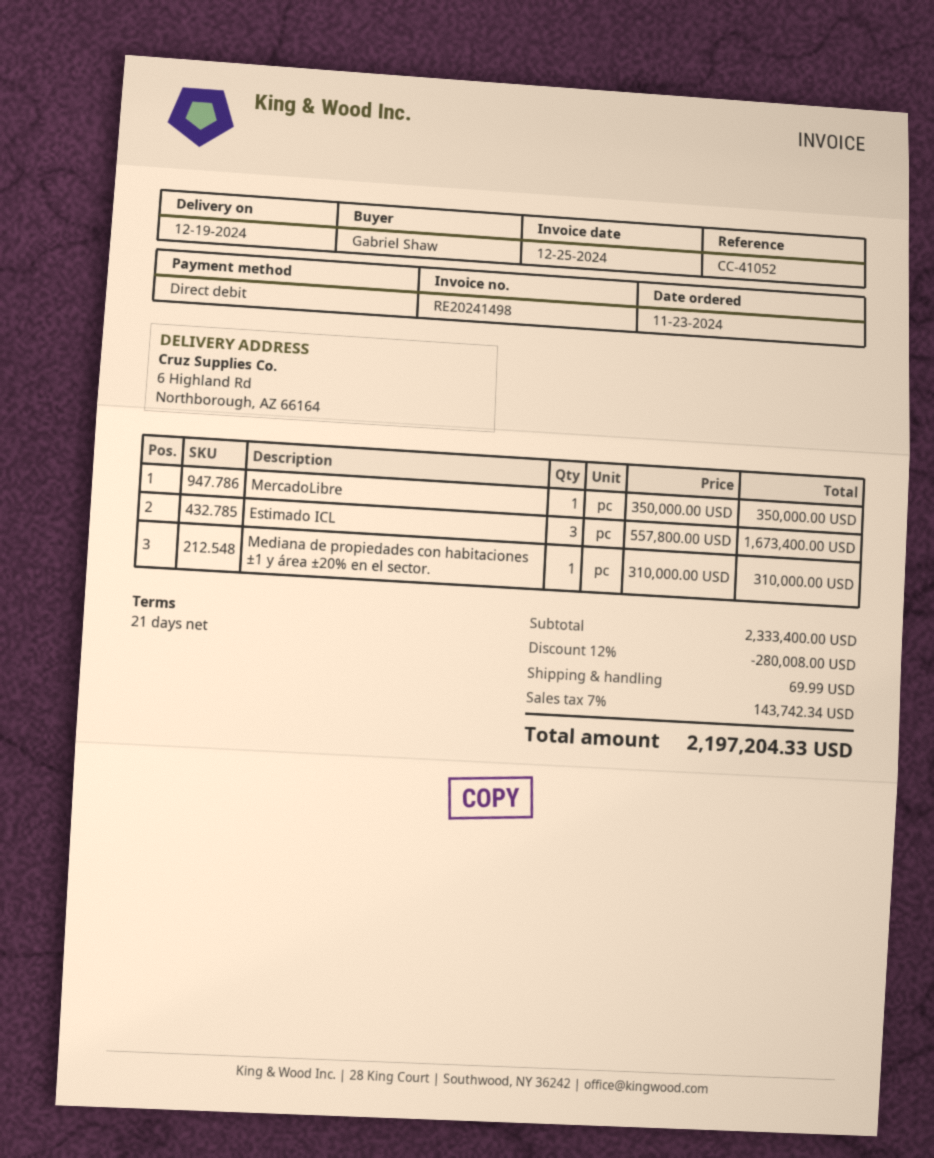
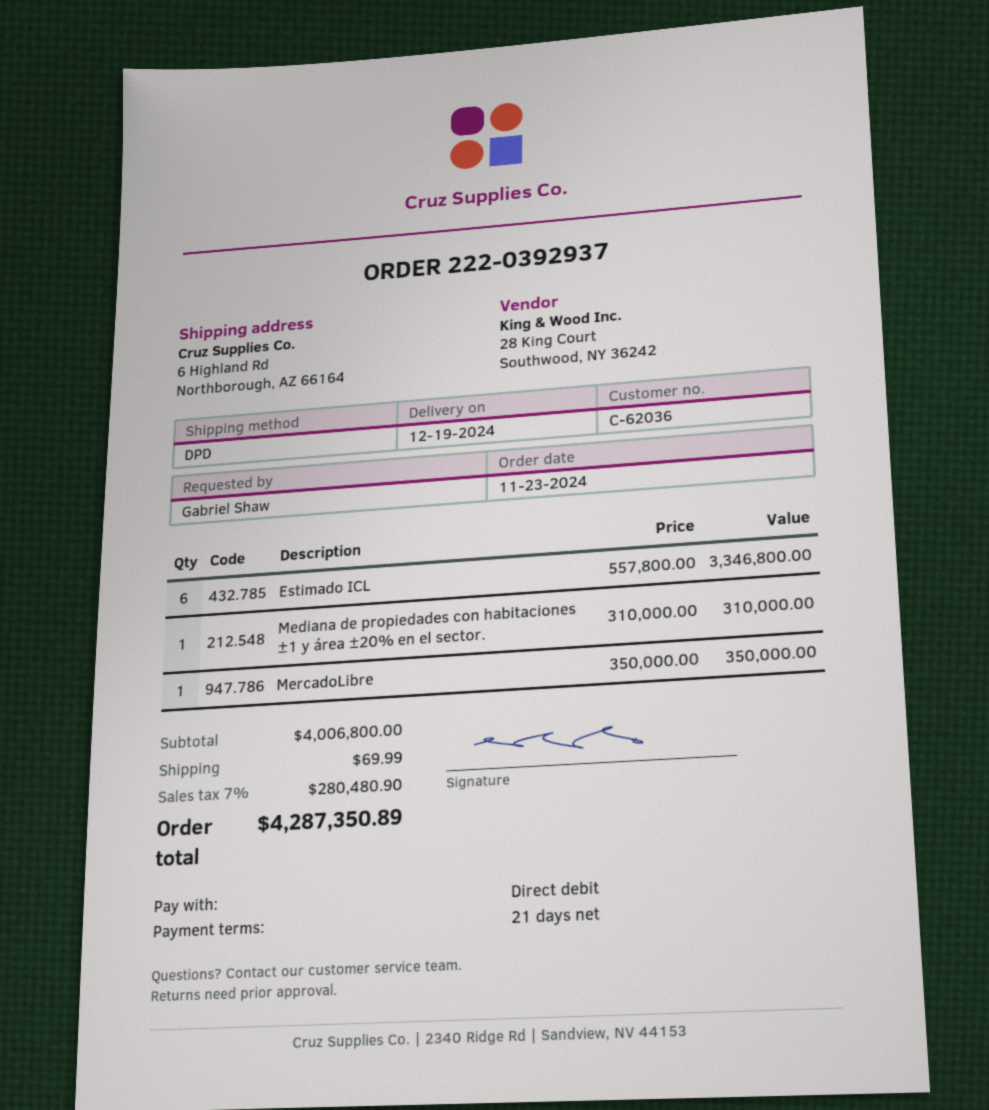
Estimado ICL: 3 x 557800.00 = 1673400.00 -> 6 x 557800.00 = 3346800.00
subtotal: 2333400.00 -> 4006800.00
discount: 12% = 280008.00 -> none
tax: 7% = 143742.34 -> 7% = 280480.90
total: 2197204.33 -> 4287350.89

